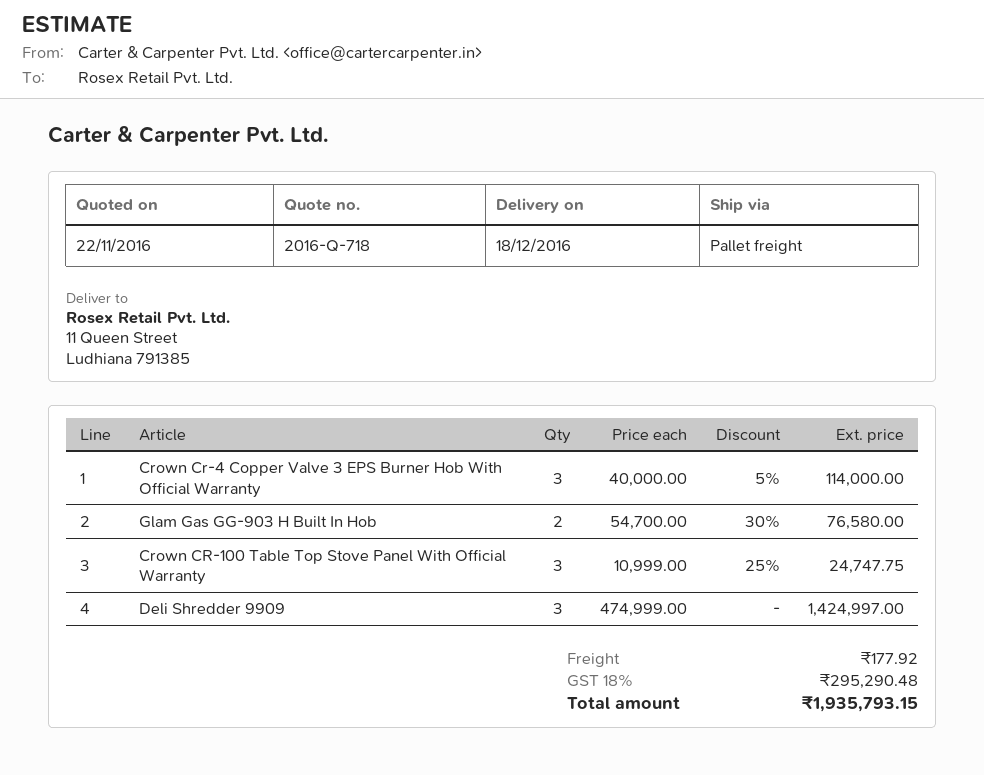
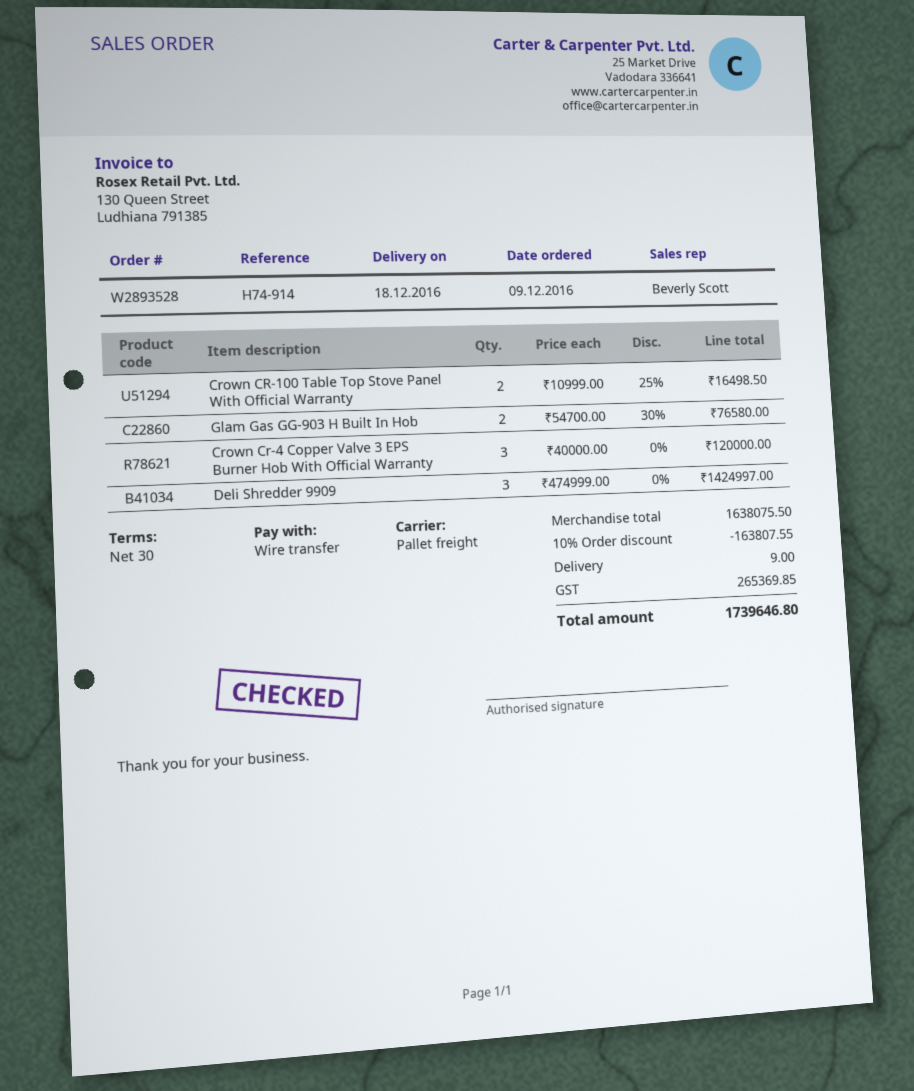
Crown Cr-4 Copper Valve 3 EPS Burner Hob With Official Warranty: 3 x 40000.00 - 5% = 114000.00 -> 3 x 40000.00 = 120000.00
Crown CR-100 Table Top Stove Panel With Official Warranty: 3 x 10999.00 - 25% = 24747.75 -> 2 x 10999.00 - 25% = 16498.50
discount: none -> 10% = 163807.55
shipping: 177.92 -> 9.00
tax: 295290.48 -> 265369.85
total: 1935793.15 -> 1739646.80

